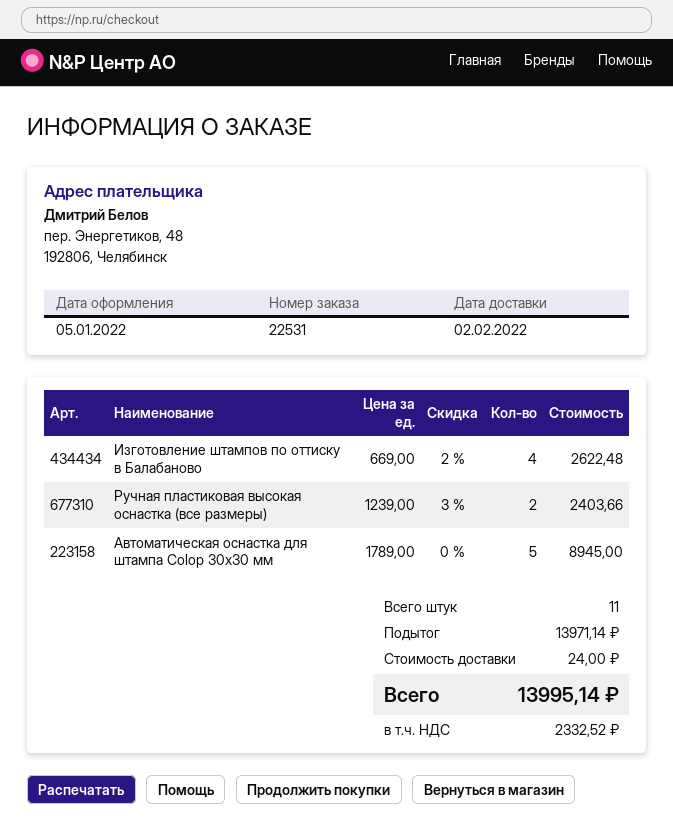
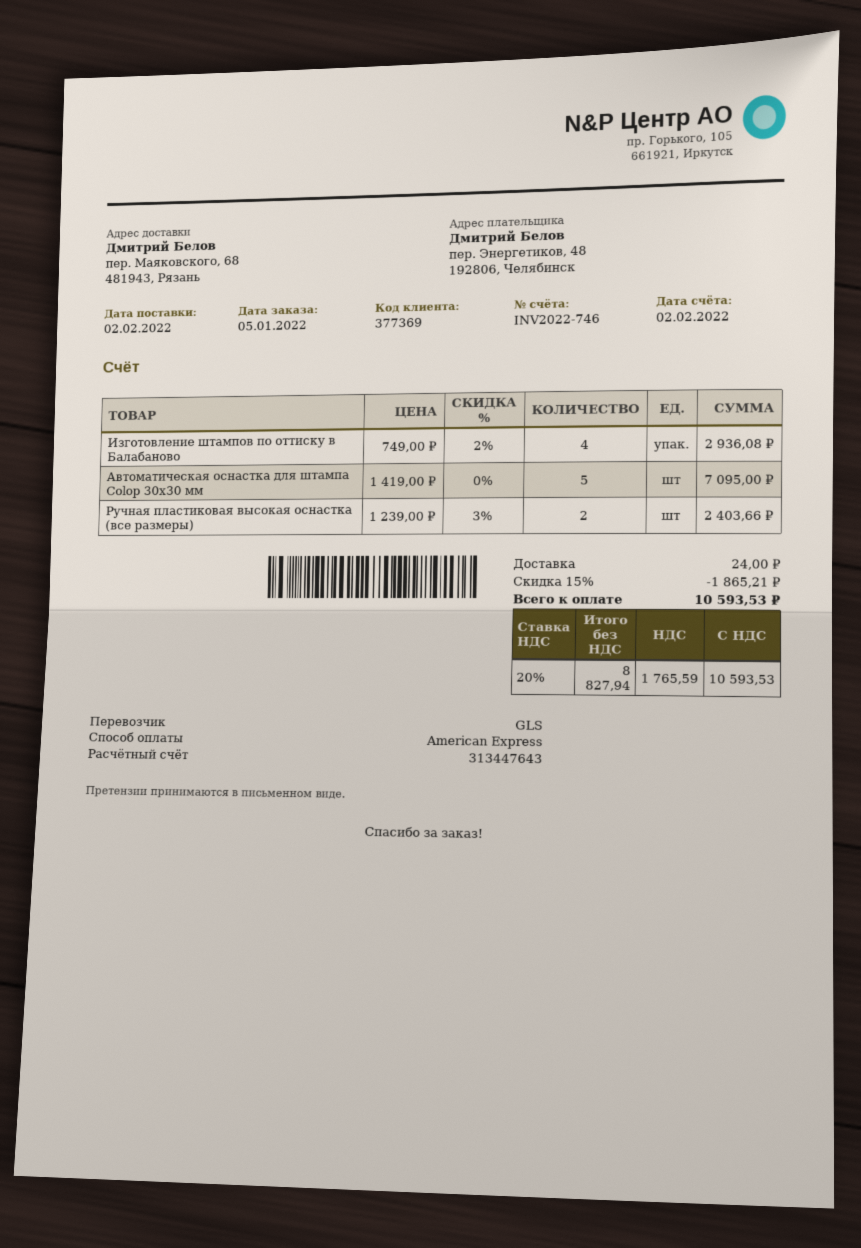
Изготовление штампов по оттиску в Балабаново: 4 x 669.00 - 2% = 2622.48 -> 4 x 749.00 - 2% = 2936.08
Автоматическая оснастка для штампа Colop 30х30 мм: 5 x 1789.00 = 8945.00 -> 5 x 1419.00 = 7095.00
discount: none -> 15% = 1865.21
tax: 2332.52 -> 1765.59
total: 13995.14 -> 10593.53

